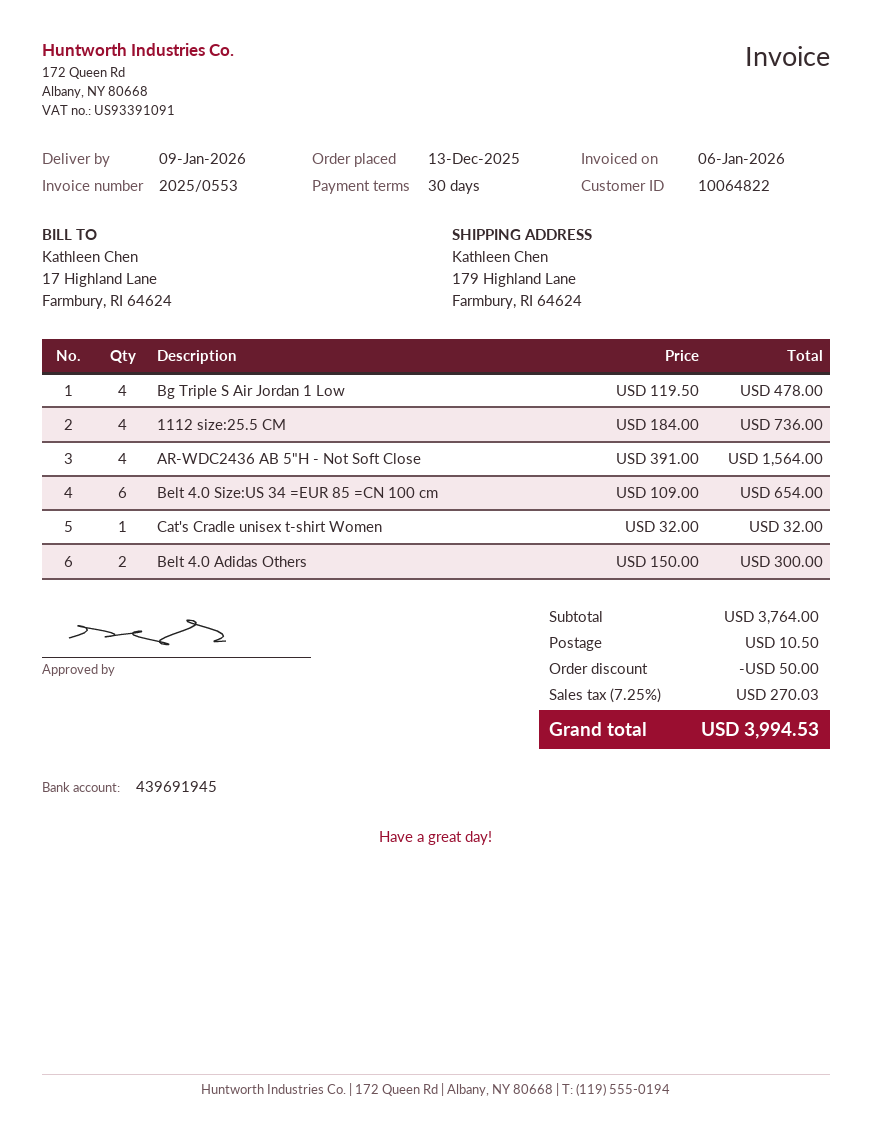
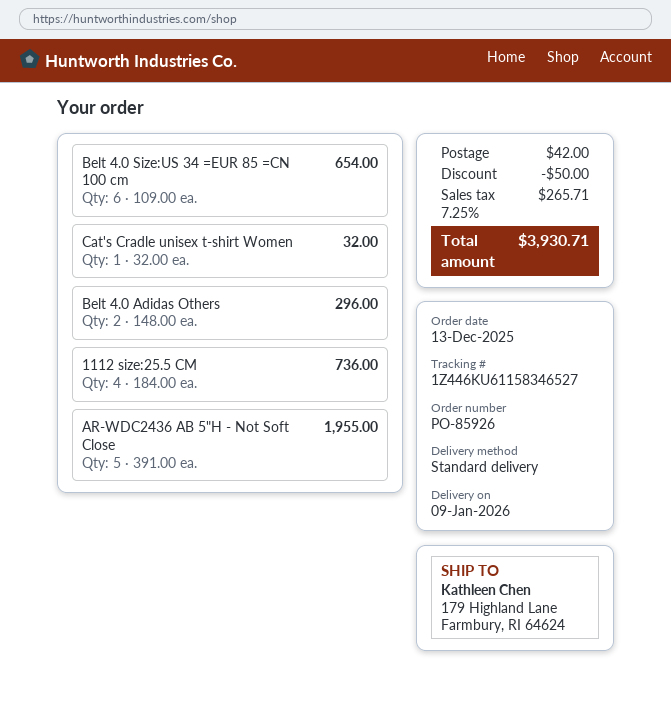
Bg Triple S Air Jordan 1 Low: 4 x 119.50 = 478.00 -> none
AR-WDC2436 AB 5"H - Not Soft Close: 4 x 391.00 = 1564.00 -> 5 x 391.00 = 1955.00
Belt 4.0 Adidas Others: 2 x 150.00 = 300.00 -> 2 x 148.00 = 296.00
shipping: 10.50 -> 42.00
tax: 7.25% = 270.03 -> 7.25% = 265.71
total: 3994.53 -> 3930.71

